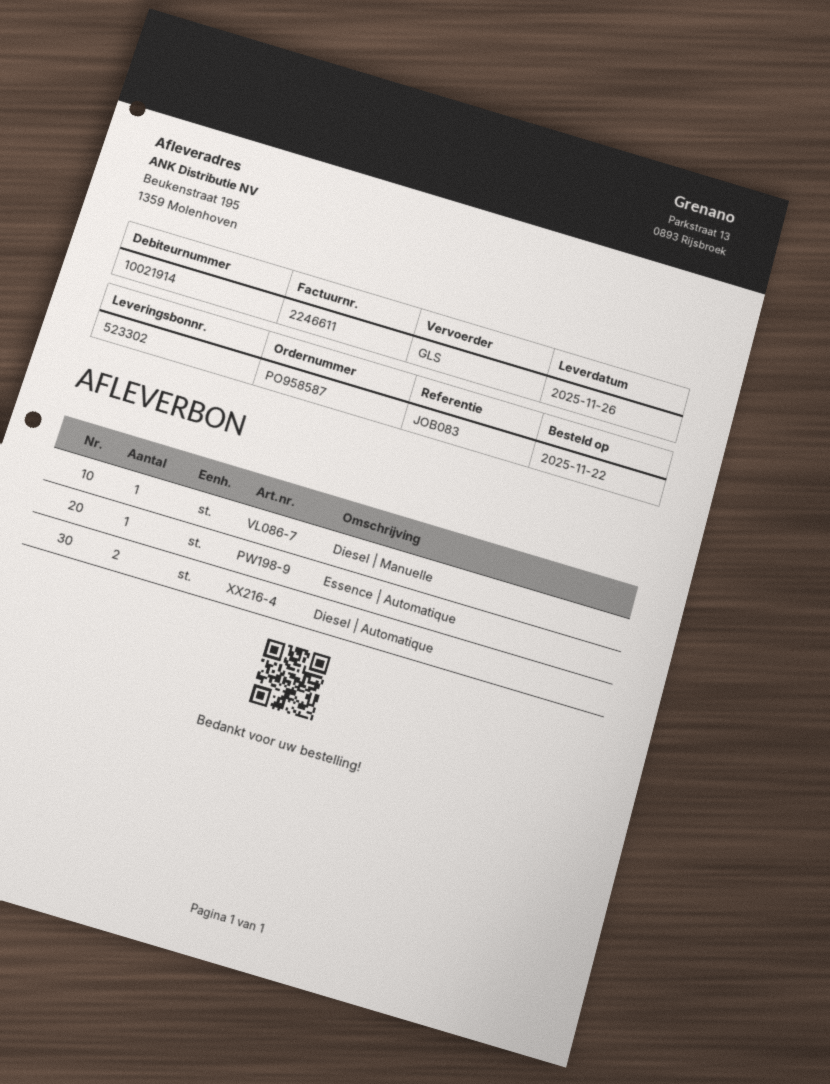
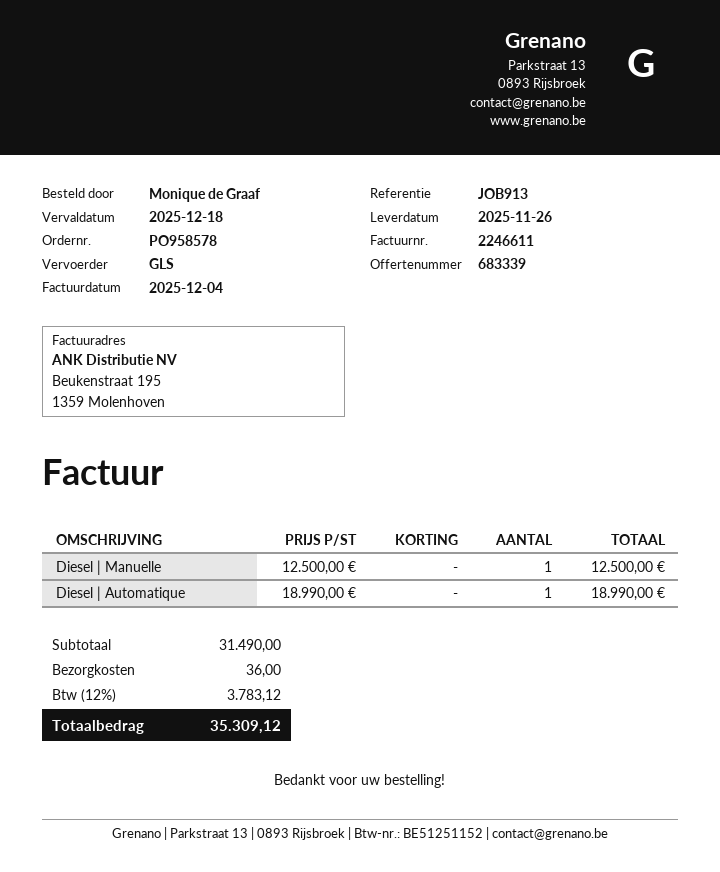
order number: PO958587 -> PO958578
reference: JOB083 -> JOB913
Essence | Automatique: 1 -> none
Diesel | Automatique: 2 -> 1

